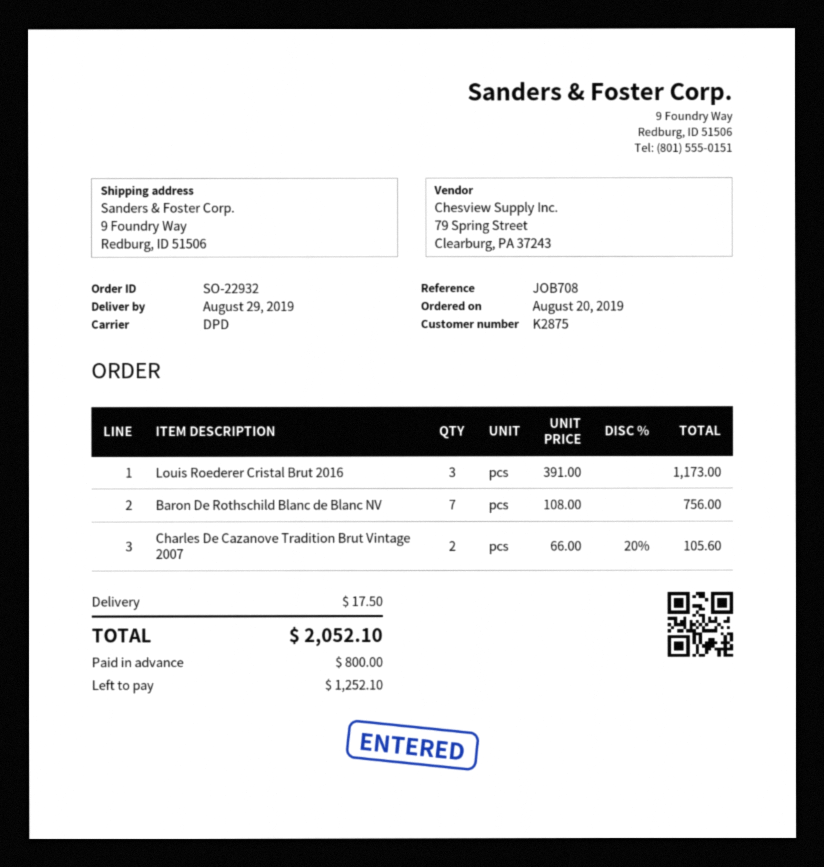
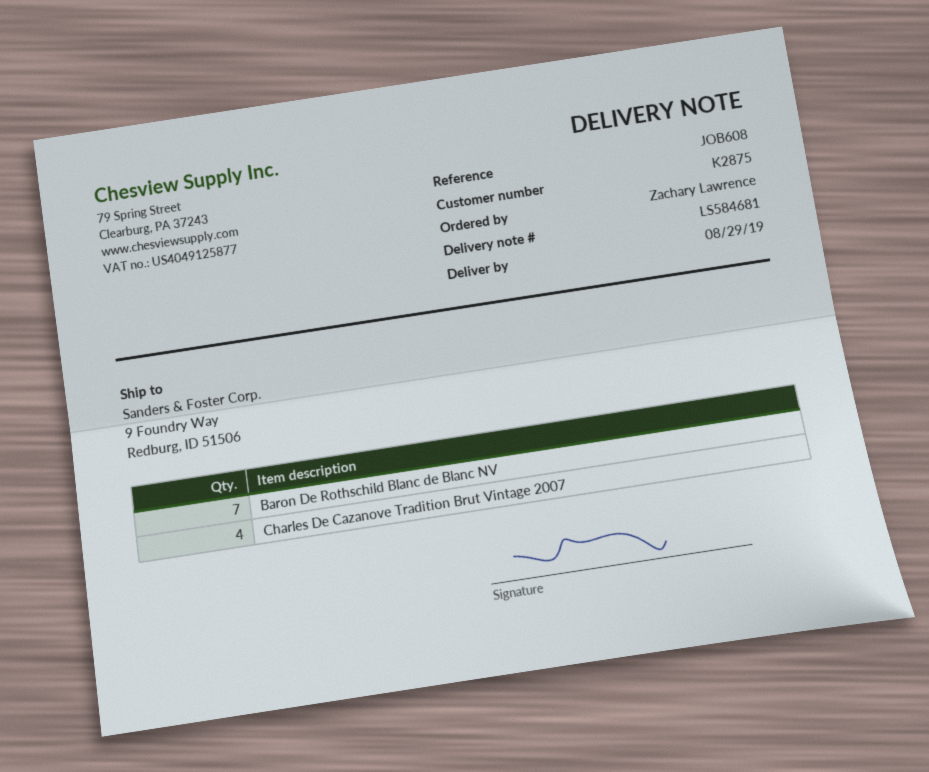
reference: JOB708 -> JOB608
Louis Roederer Cristal Brut 2016: 3 -> none
Charles De Cazanove Tradition Brut Vintage 2007: 2 -> 4

